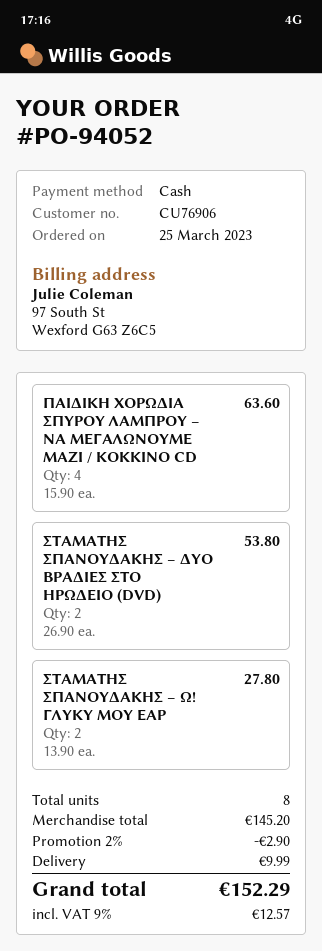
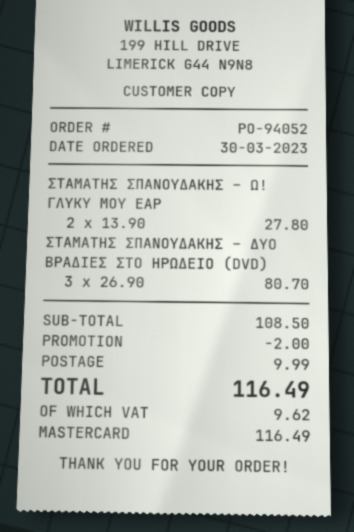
order date: 2023-03-25 -> 2023-03-30
payment method: cash -> Mastercard
ΠΑΙΔΙΚΗ ΧΟΡΩΔΙΑ ΣΠΥΡΟΥ ΛΑΜΠΡΟΥ – NΑ ΜΕΓΑΛΩΝΟΥΜΕ ΜΑΖΙ / ΚΟΚΚΙΝΟ CD: 4 x 15.90 = 63.60 -> none
ΣΤΑΜΑΤΗΣ ΣΠΑΝΟΥΔΑΚΗΣ – ΔΥΟ ΒΡΑΔΙΕΣ ΣΤΟ ΗΡΩΔΕΙΟ (DVD): 2 x 26.90 = 53.80 -> 3 x 26.90 = 80.70
subtotal: 145.20 -> 108.50
discount: 2.90 -> 2.00
tax: 12.57 -> 9.62
total: 152.29 -> 116.49

